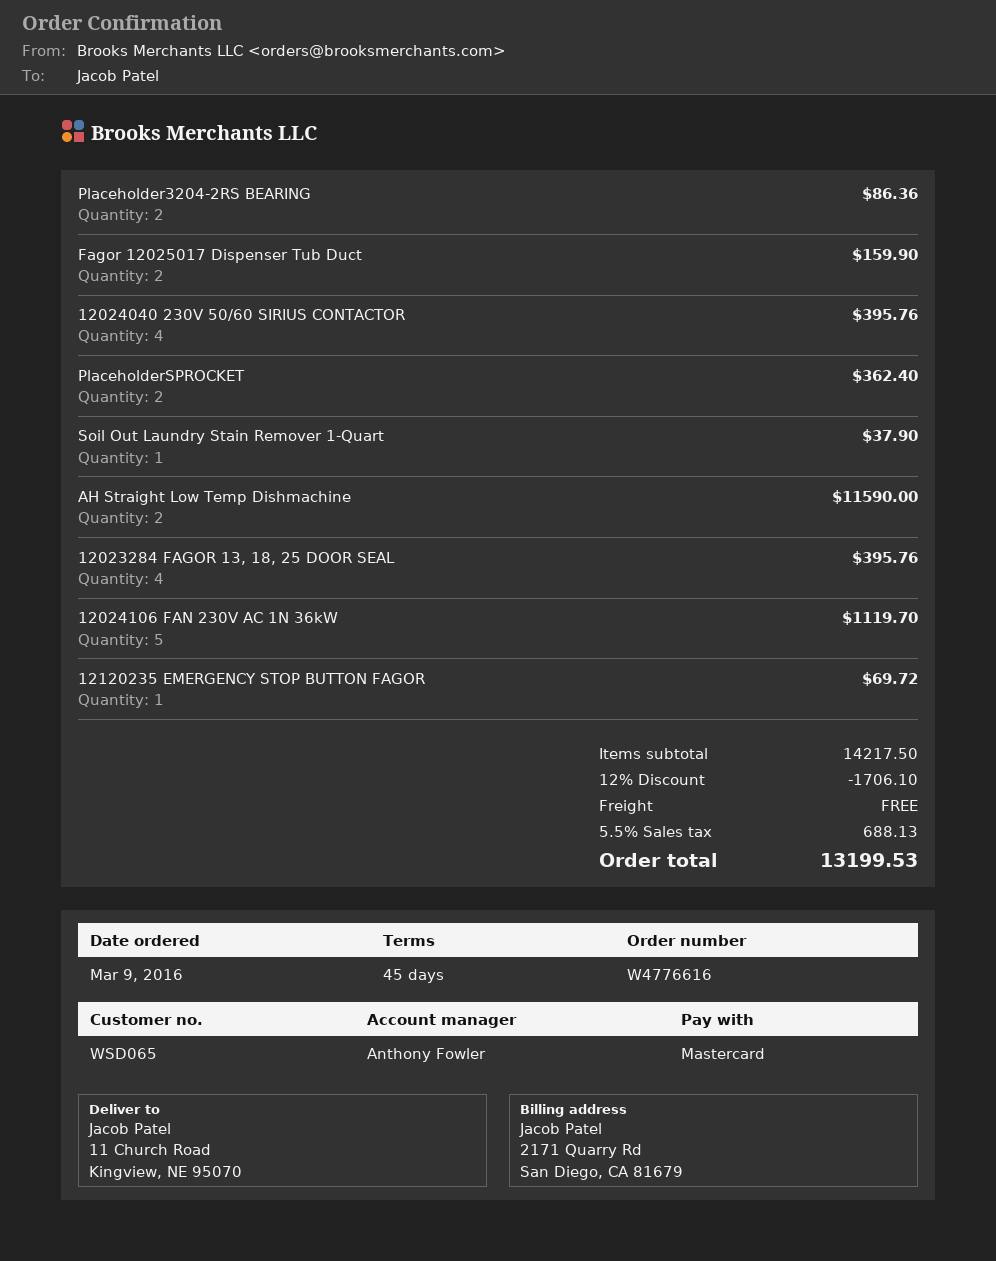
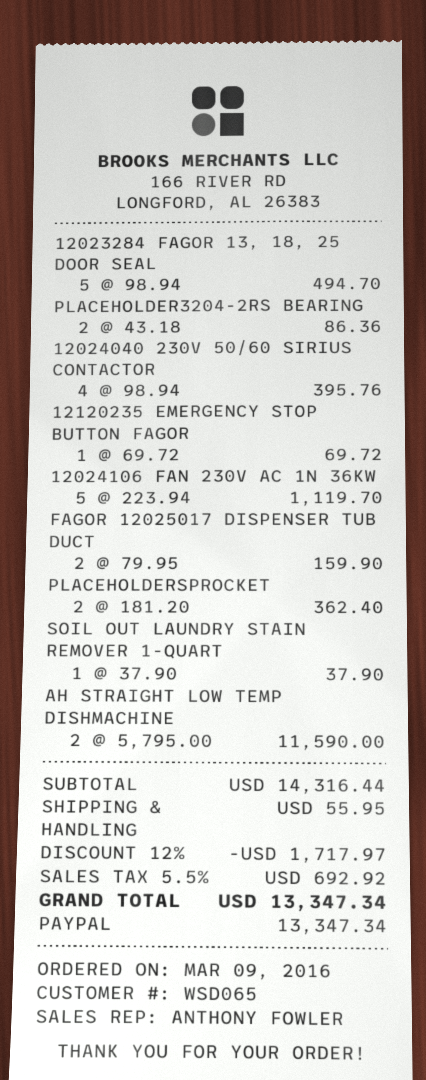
payment method: Mastercard -> PayPal
12023284 FAGOR 13, 18, 25 DOOR SEAL: 4 for 395.76 -> 5 for 494.70
subtotal: 14217.50 -> 14316.44
discount: 12% = 1706.10 -> 12% = 1717.97
shipping: 0.00 -> 55.95
tax: 5.5% = 688.13 -> 5.5% = 692.92
total: 13199.53 -> 13347.34

